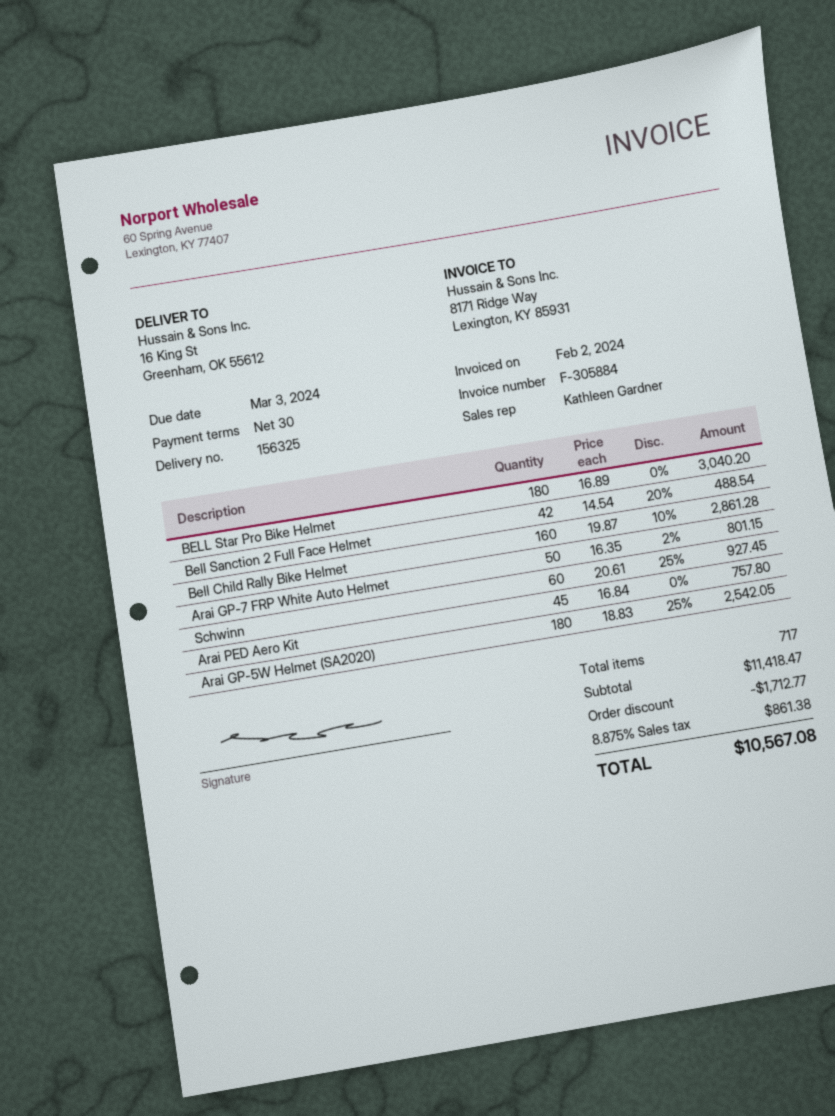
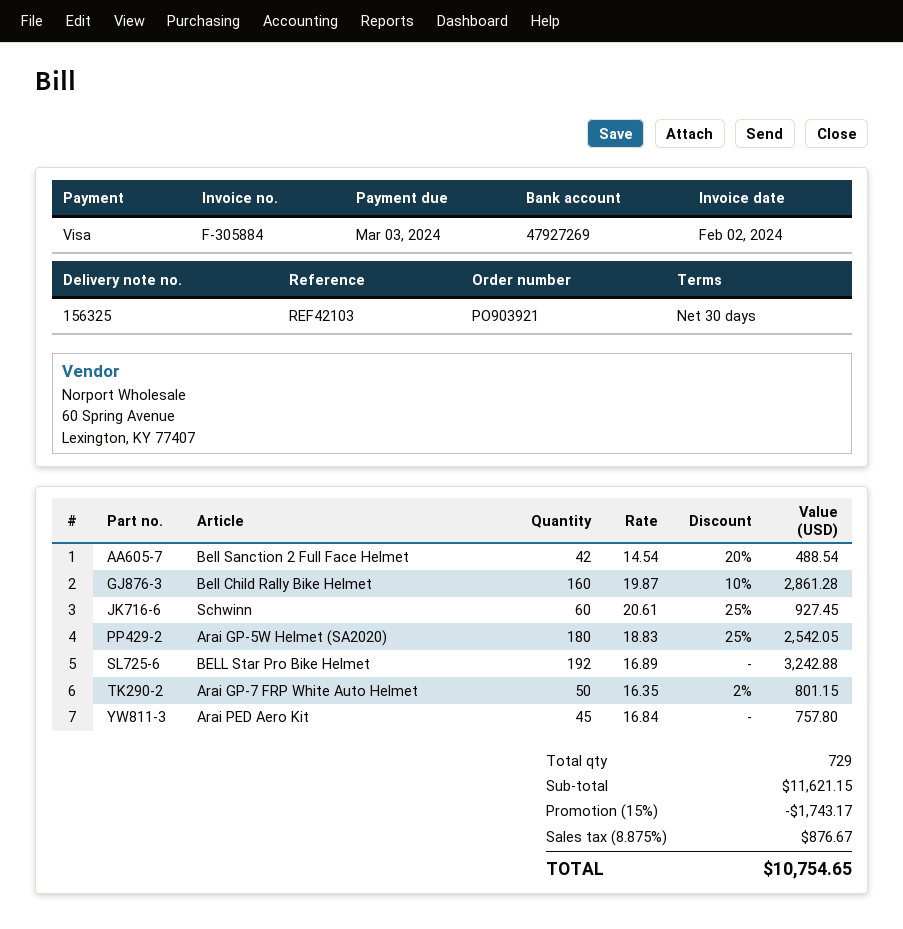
BELL Star Pro Bike Helmet: 180 x 16.89 = 3040.20 -> 192 x 16.89 = 3242.88
total quantity: 717 -> 729
subtotal: 11418.47 -> 11621.15
discount: 1712.77 -> 1743.17
tax: 8.875% = 861.38 -> 8.875% = 876.67
total: 10567.08 -> 10754.65

